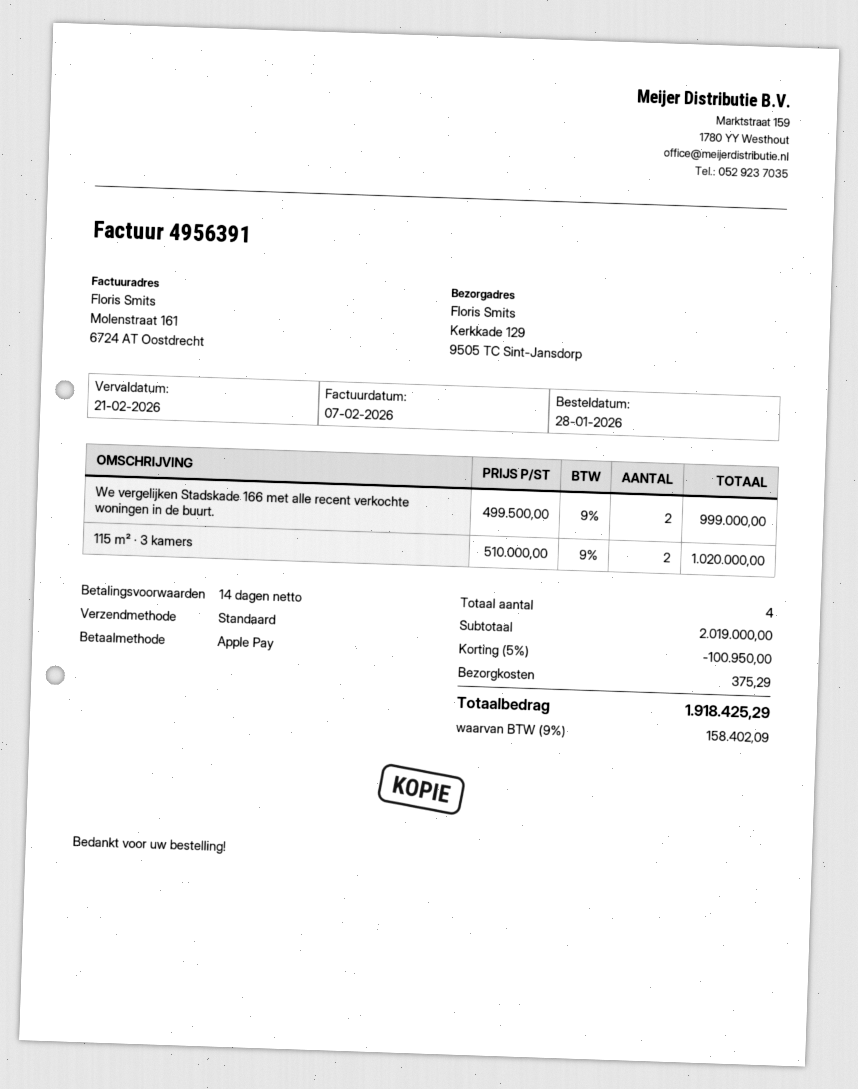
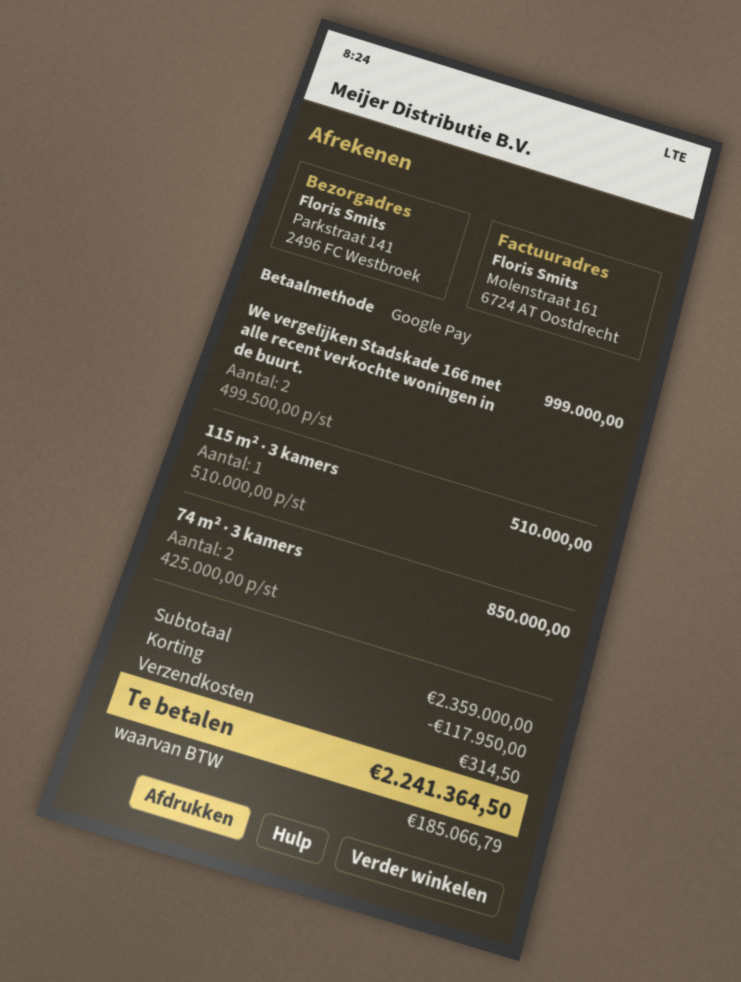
payment method: Apple Pay -> Google Pay
ship to: Kerkkade 129, 9505 TC Sint-Jansdorp -> Parkstraat 141, 2496 FC Westbroek
115 m² · 3 kamers: 2 x 510000.00 = 1020000.00 -> 1 x 510000.00 = 510000.00
74 m² · 3 kamers: none -> 2 x 425000.00 = 850000.00
subtotal: 2019000.00 -> 2359000.00
discount: 100950.00 -> 117950.00
shipping: 375.29 -> 314.50
tax: 158402.09 -> 185066.79
total: 1918425.29 -> 2241364.50

